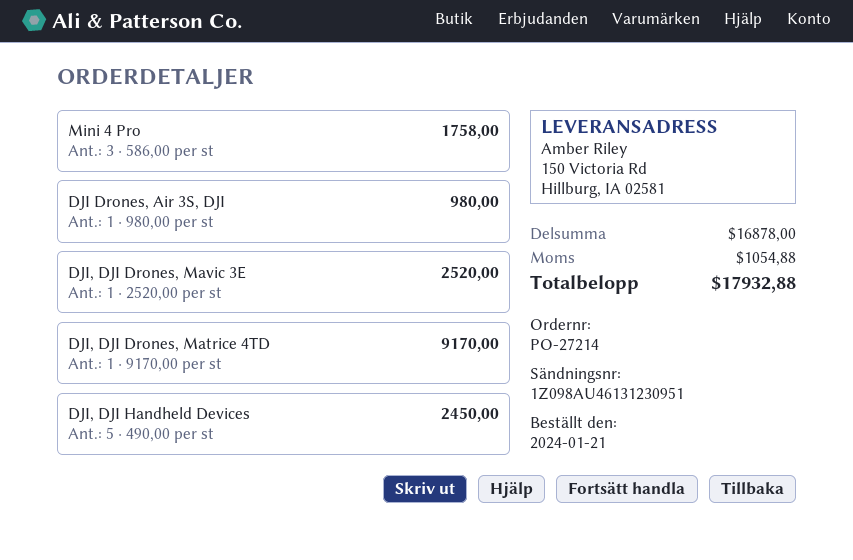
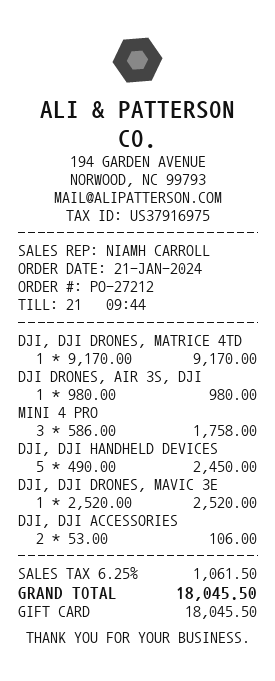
order number: PO-27214 -> PO-27212
DJI, DJI ACCESSORIES: none -> 2 x 53.00 = 106.00
tax: 1054.88 -> 1061.50
total: 17932.88 -> 18045.50

